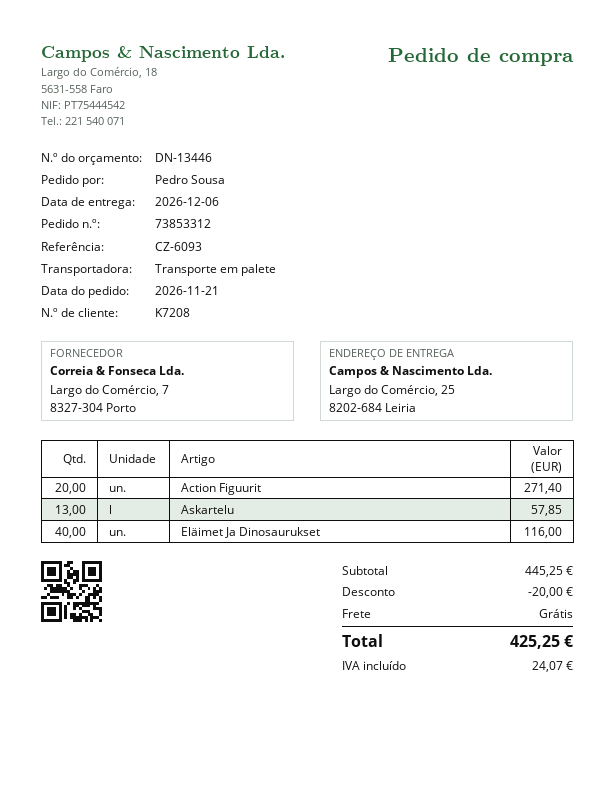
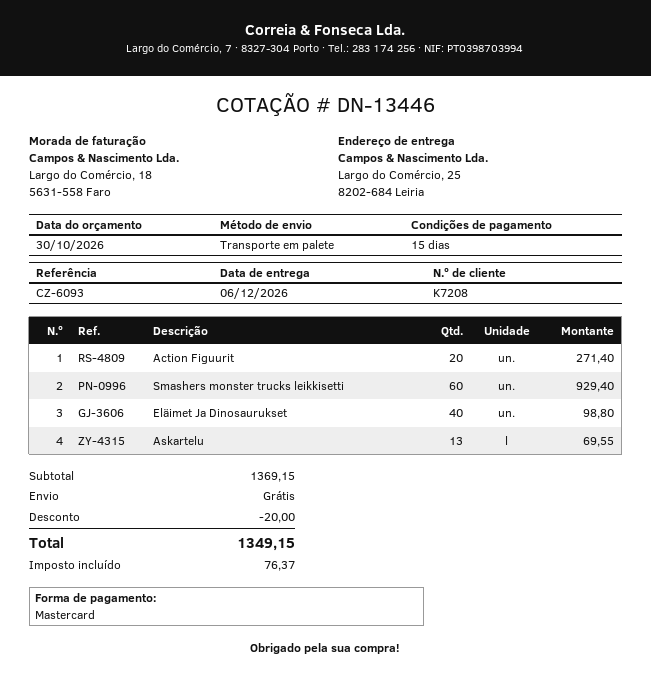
Askartelu: 13 for 57.85 -> 13 for 69.55
Eläimet Ja Dinosaurukset: 40 for 116.00 -> 40 for 98.80
Smashers monster trucks leikkisetti: none -> 60 for 929.40
subtotal: 445.25 -> 1369.15
tax: 24.07 -> 76.37
total: 425.25 -> 1349.15

